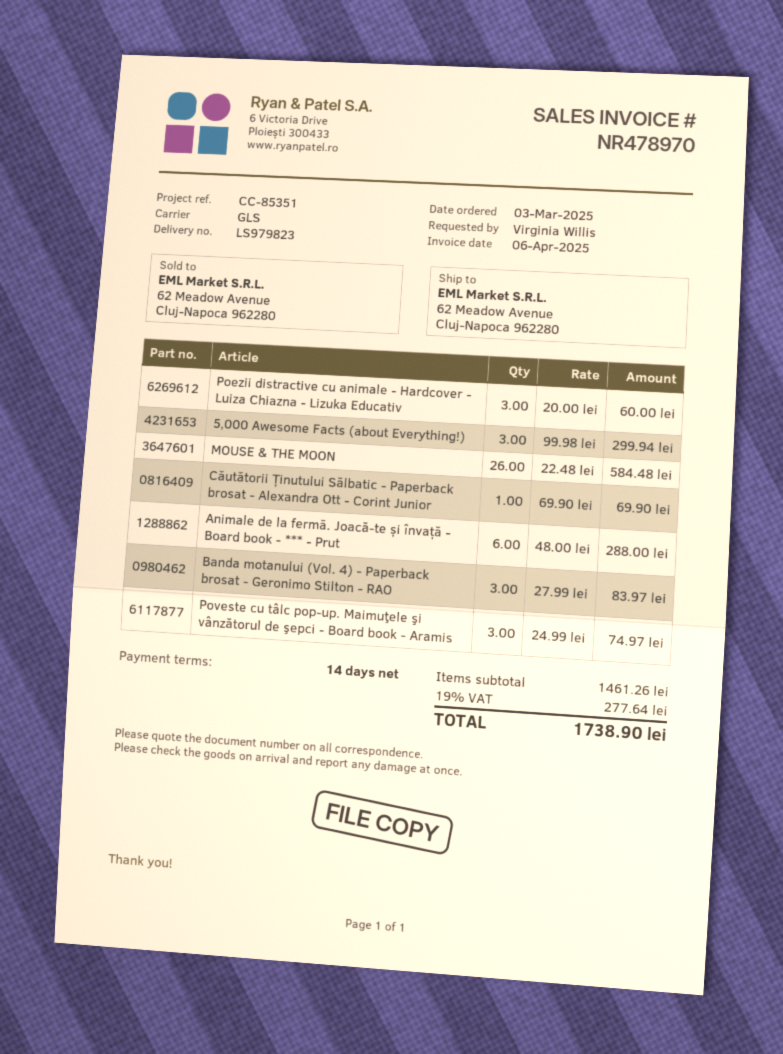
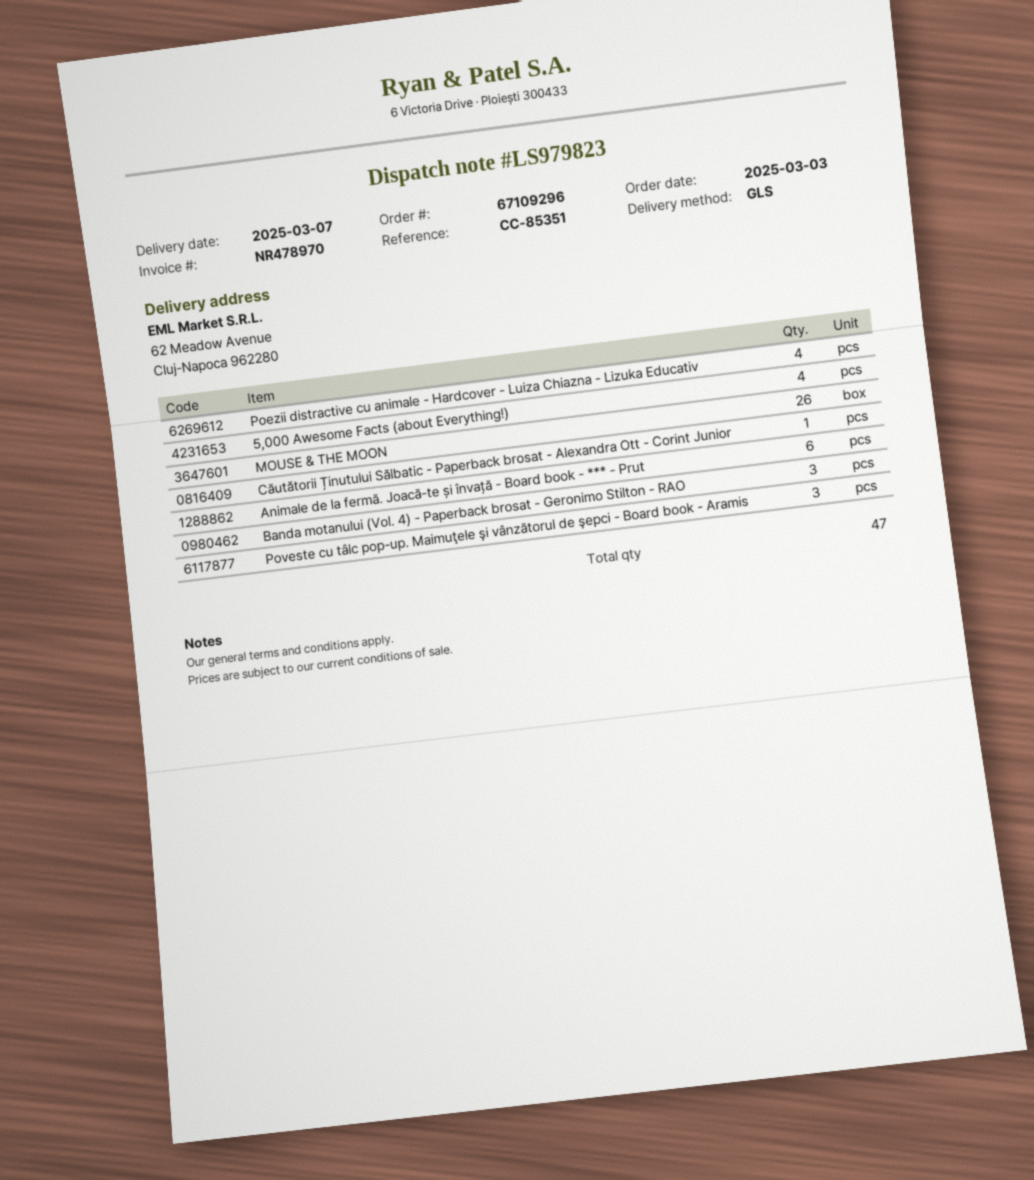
Poezii distractive cu animale - Hardcover - Luiza Chiazna - Lizuka Educativ: 3 -> 4
5,000 Awesome Facts (about Everything!): 3 -> 4

